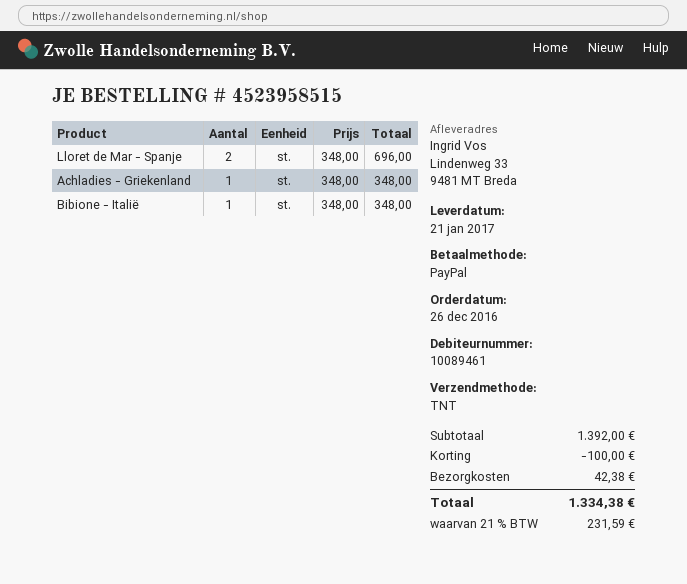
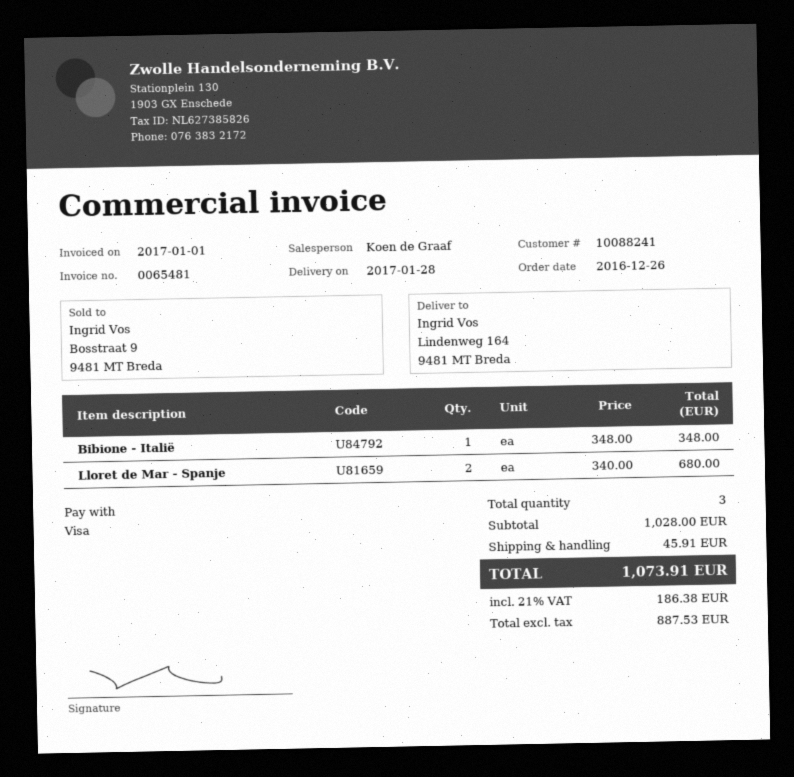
delivery date: 2017-01-21 -> 2017-01-28
customer number: 10089461 -> 10088241
payment method: PayPal -> Visa
ship to: Lindenweg 33, 9481 MT Breda -> Lindenweg 164, 9481 MT Breda
Lloret de Mar - Spanje: 2 x 348.00 = 696.00 -> 2 x 340.00 = 680.00
Achladies - Griekenland: 1 x 348.00 = 348.00 -> none
subtotal: 1392.00 -> 1028.00
discount: 100.00 -> none
shipping: 42.38 -> 45.91
tax: 21% = 231.59 -> 21% = 186.38
total: 1334.38 -> 1073.91

